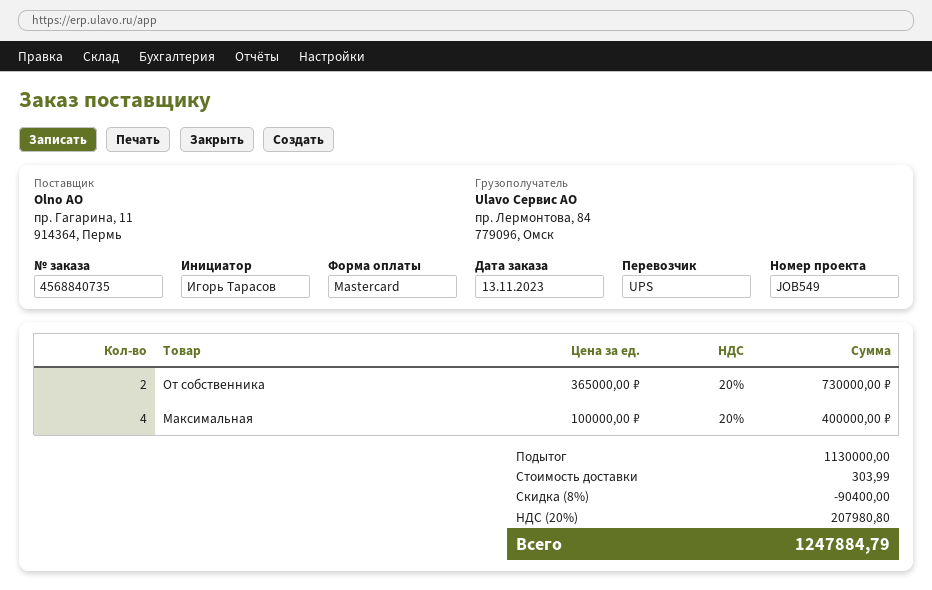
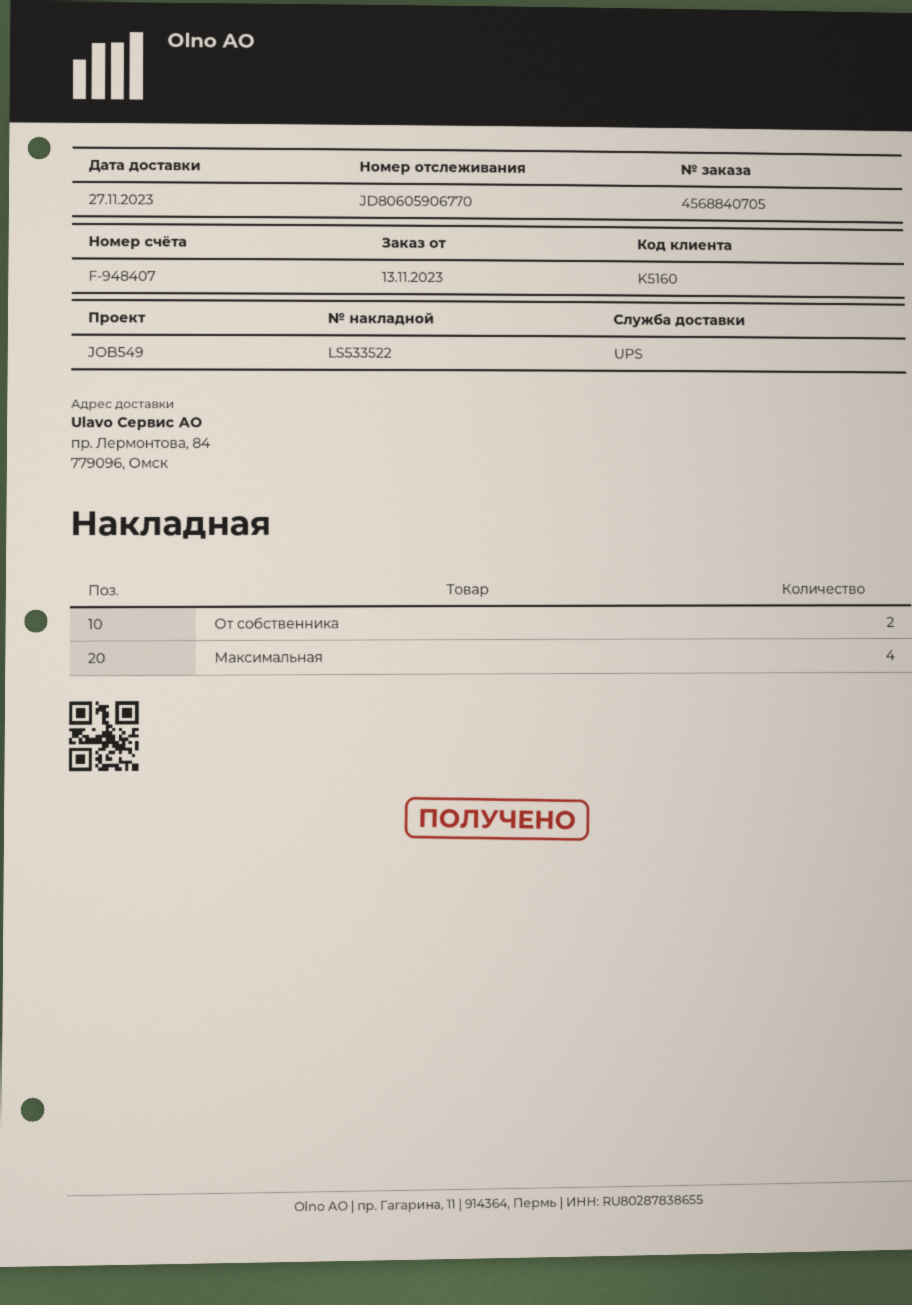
order number: 4568840735 -> 4568840705

